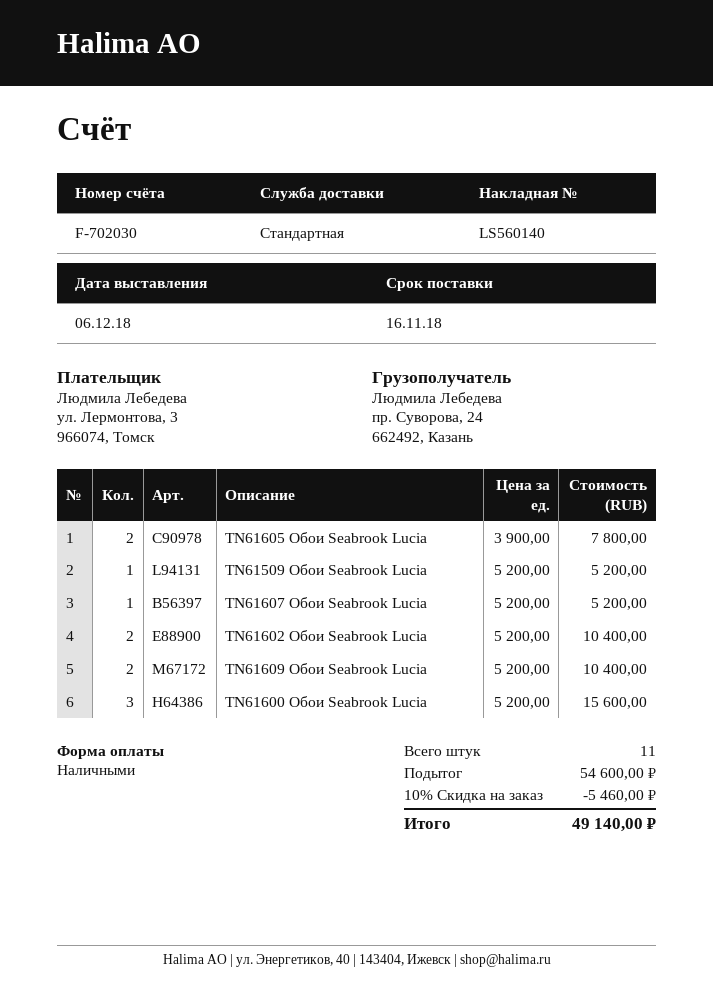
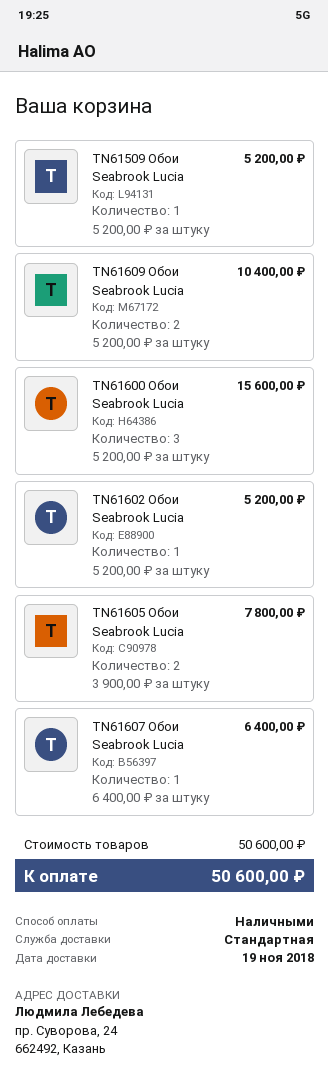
delivery date: 2018-11-16 -> 2018-11-19
TN61607 Обои Seabrook Lucia: 1 x 5200.00 = 5200.00 -> 1 x 6400.00 = 6400.00
TN61602 Обои Seabrook Lucia: 2 x 5200.00 = 10400.00 -> 1 x 5200.00 = 5200.00
subtotal: 54600.00 -> 50600.00
discount: 10% = 5460.00 -> none
total: 49140.00 -> 50600.00

